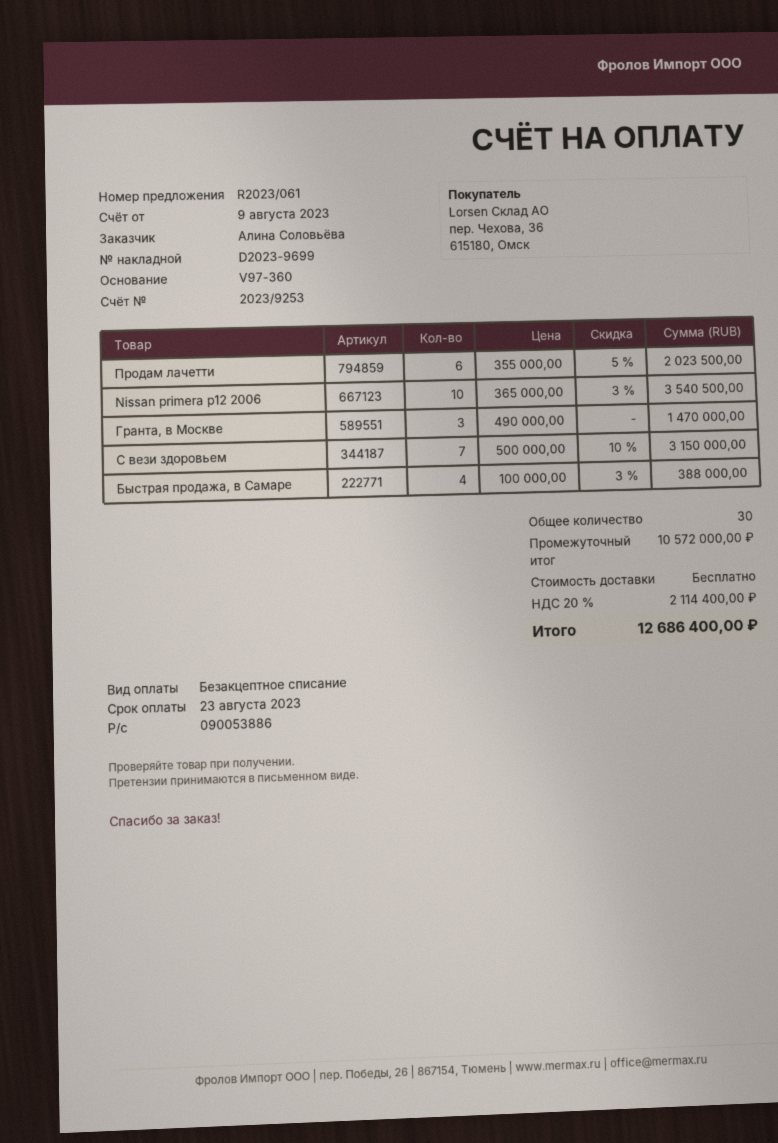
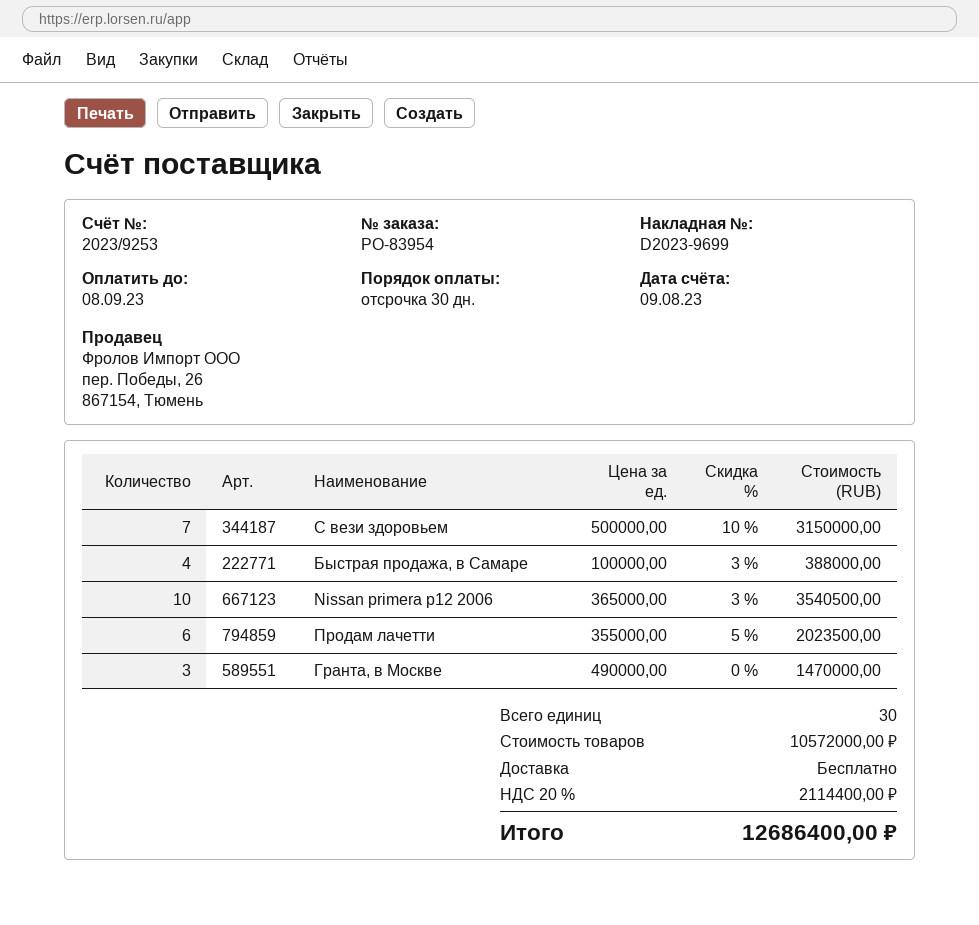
due date: 2023-08-23 -> 2023-09-08

